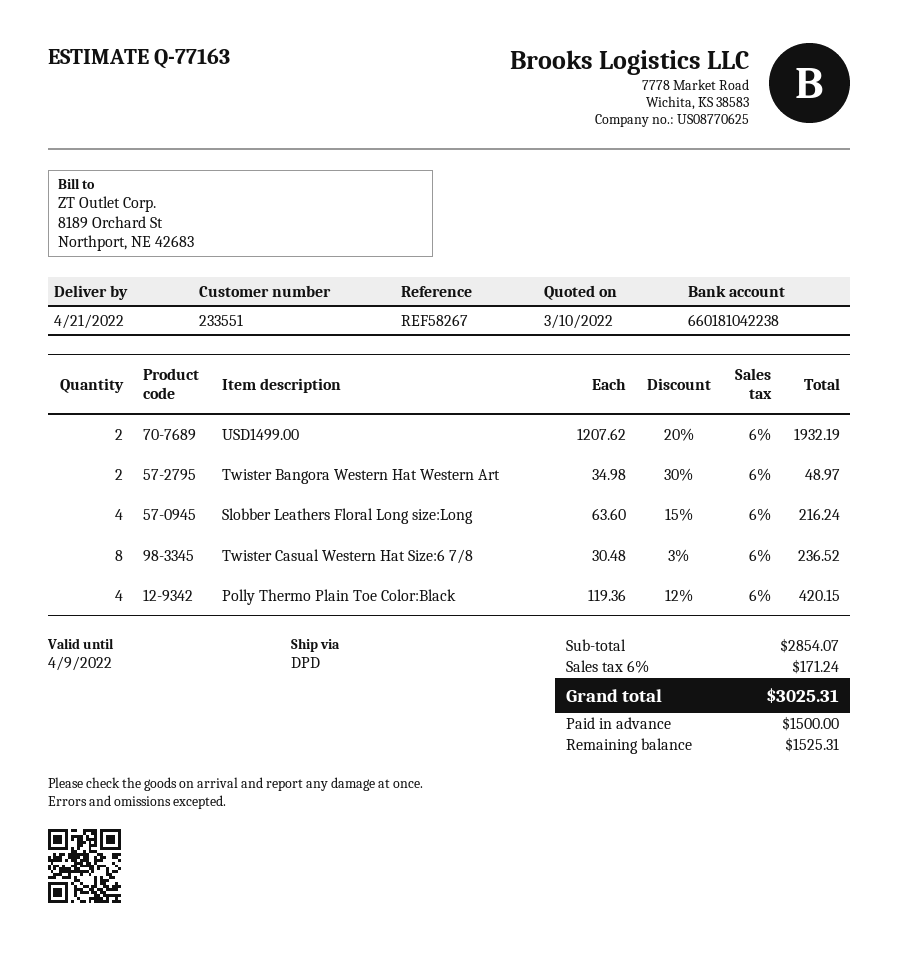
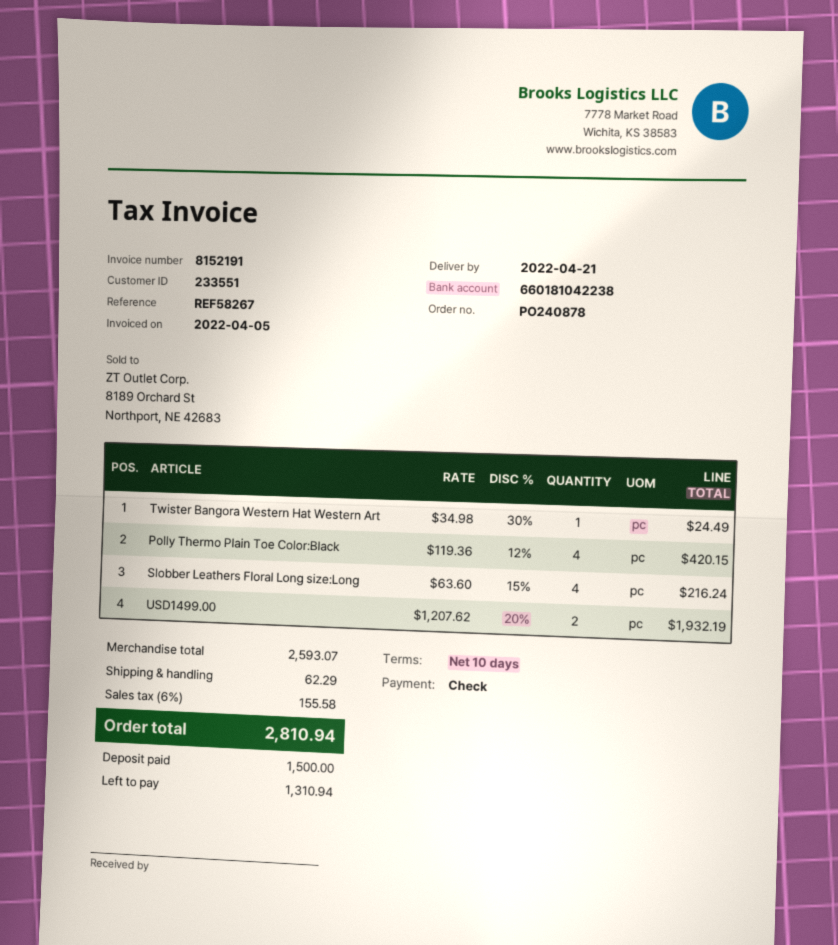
Twister Bangora Western Hat Western Art: 2 x 34.98 - 30% = 48.97 -> 1 x 34.98 - 30% = 24.49
Twister Casual Western Hat Size:6 7/8: 8 x 30.48 - 3% = 236.52 -> none
subtotal: 2854.07 -> 2593.07
shipping: none -> 62.29
tax: 6% = 171.24 -> 6% = 155.58
total: 3025.31 -> 2810.94
balance: 1525.31 -> 1310.94

